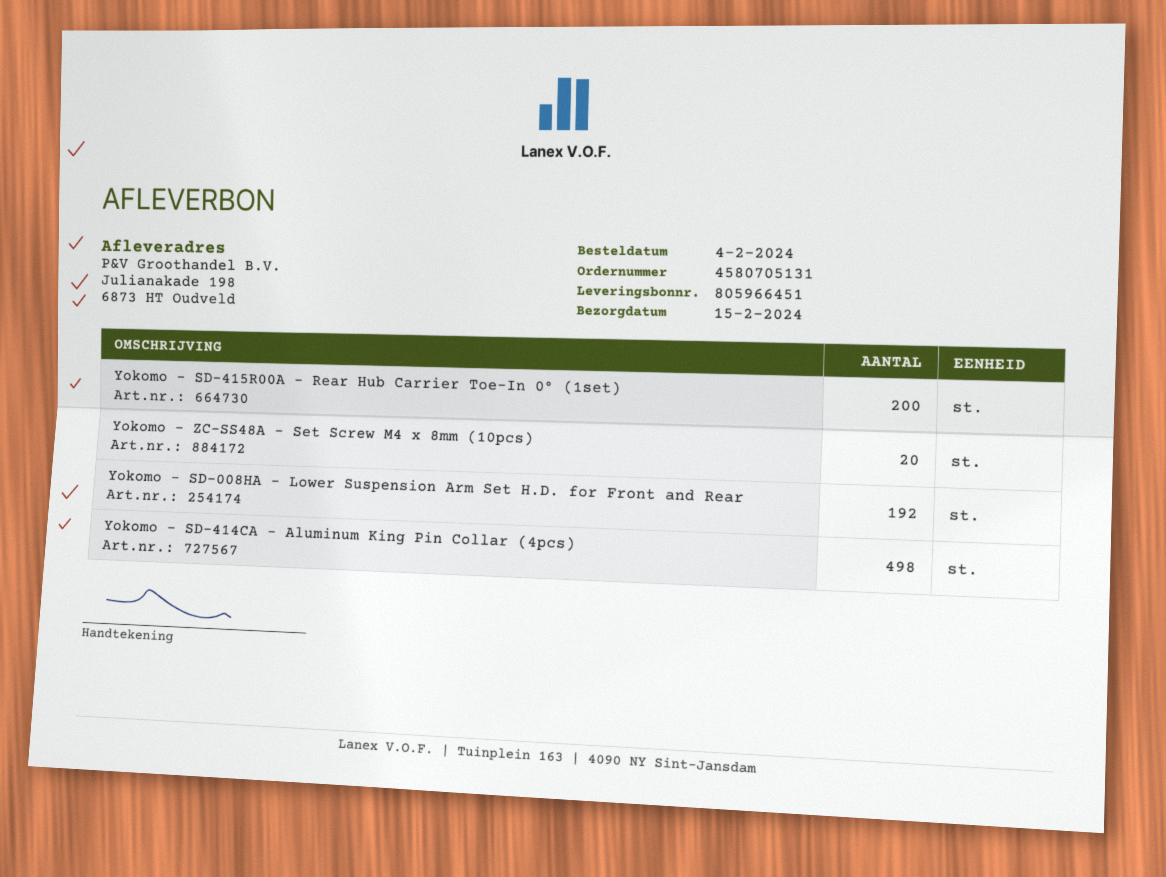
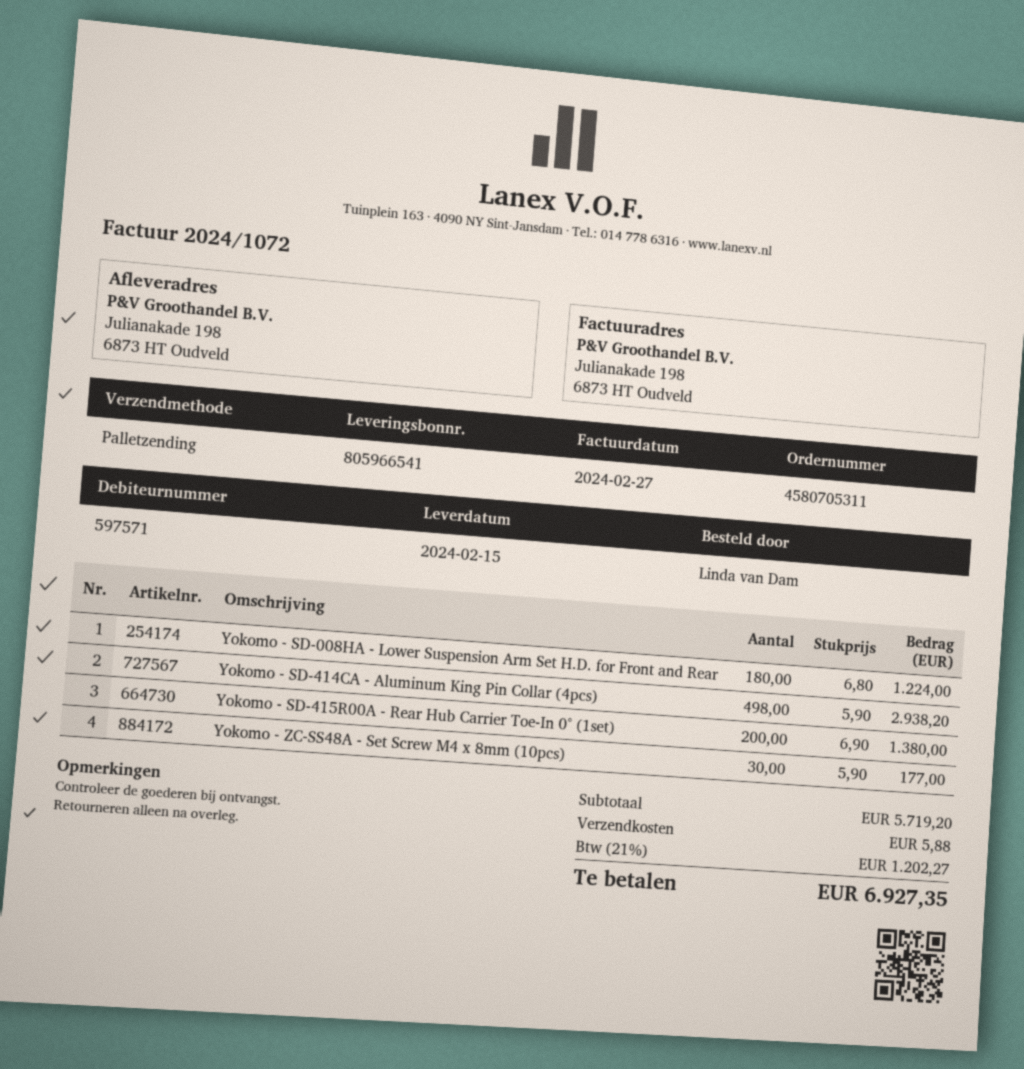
order number: 4580705131 -> 4580705311
delivery note number: 805966451 -> 805966541
Yokomo - ZC-SS48A - Set Screw M4 x 8mm (10pcs): 20 -> 30
Yokomo - SD-008HA - Lower Suspension Arm Set H.D. for Front and Rear: 192 -> 180

